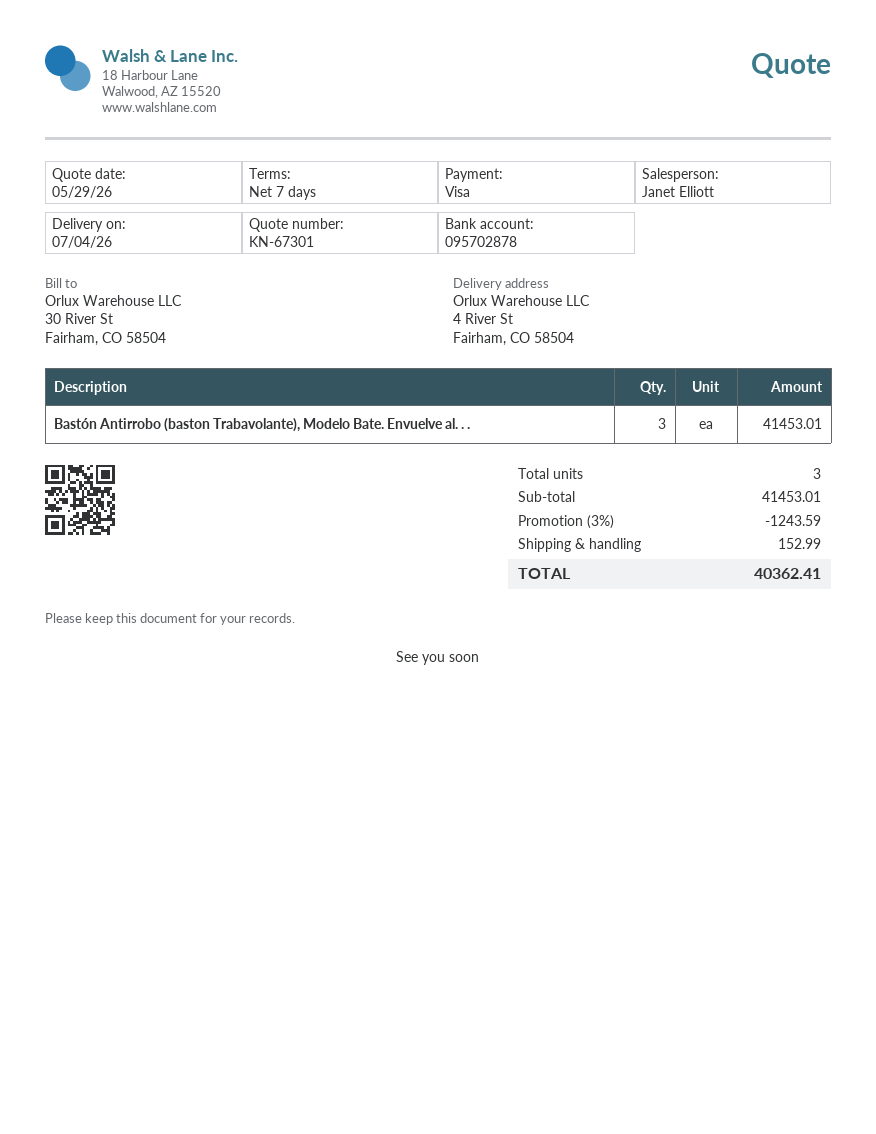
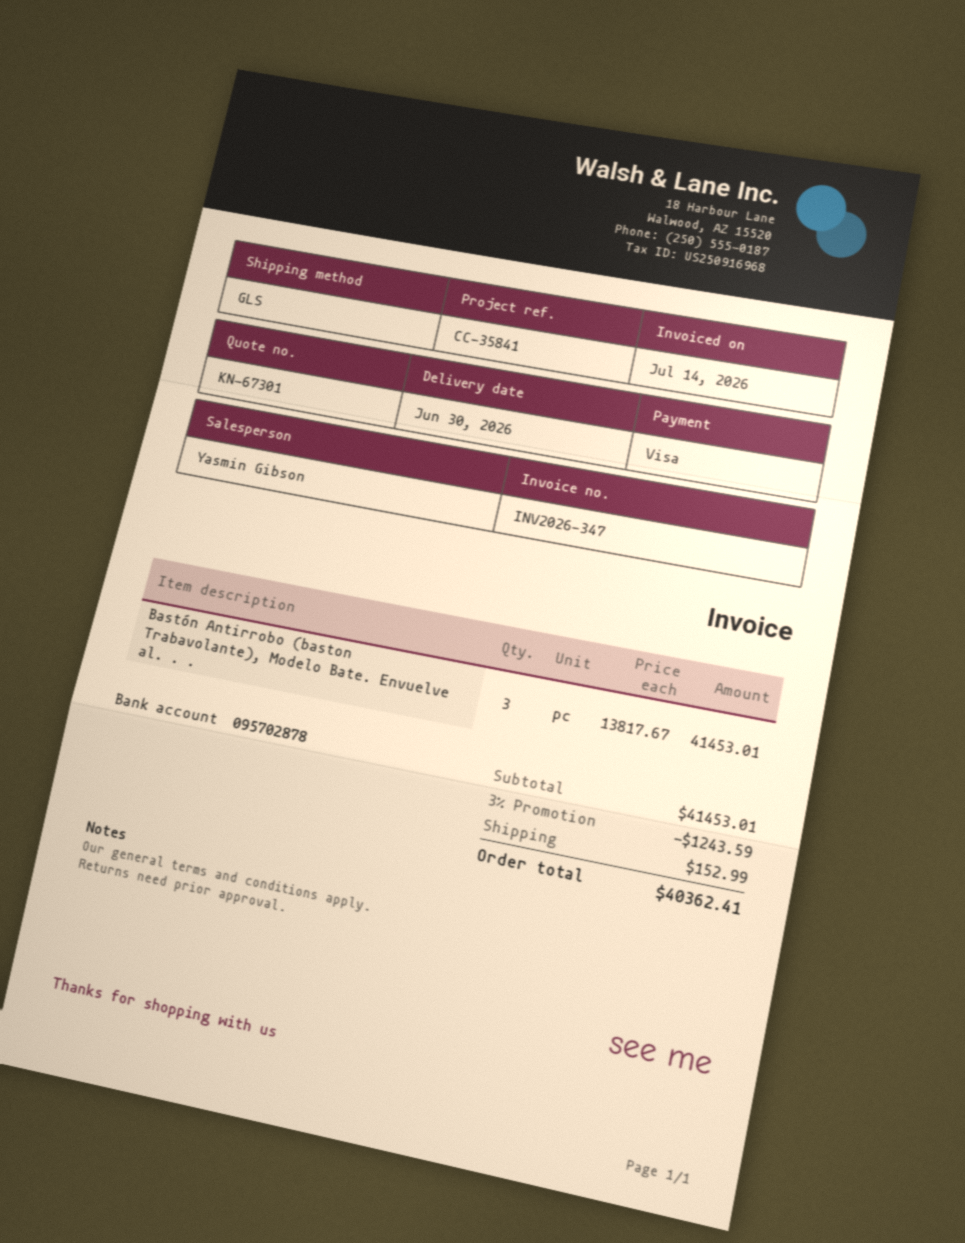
delivery date: 2026-07-04 -> 2026-06-30
sales rep: Janet Elliott -> Yasmin Gibson

